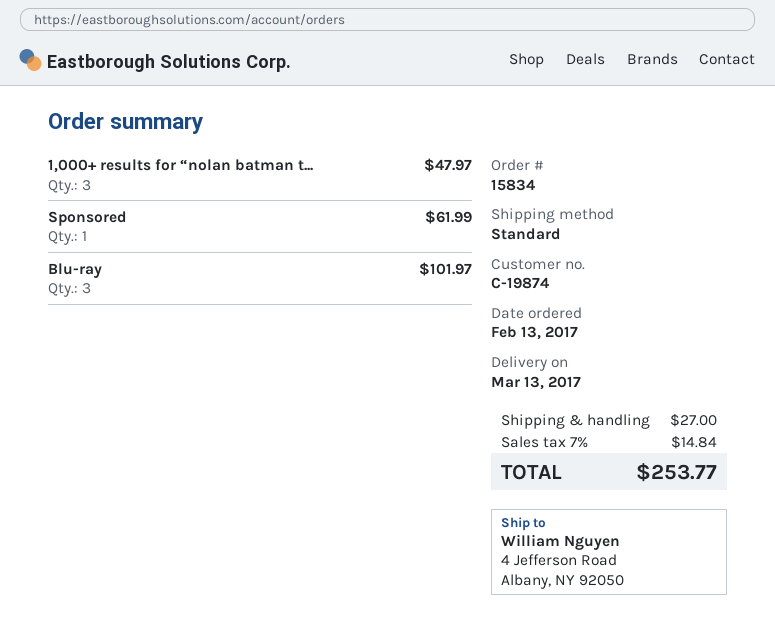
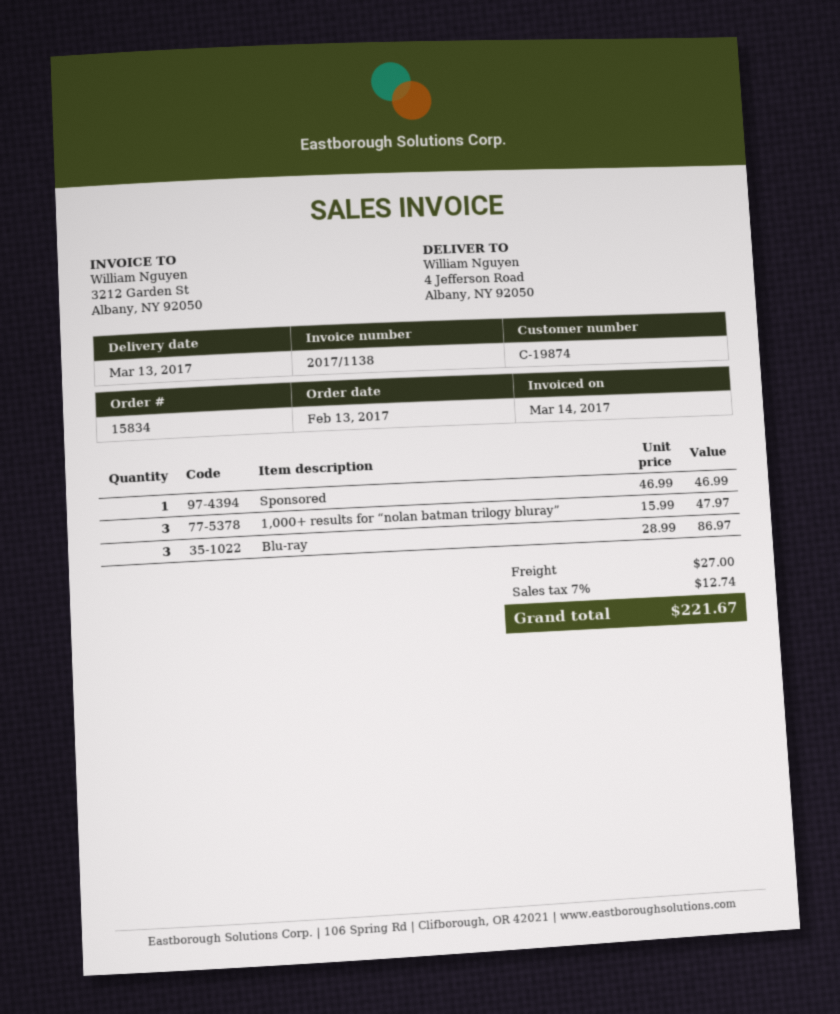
Sponsored: 1 for 61.99 -> 1 for 46.99
Blu-ray: 3 for 101.97 -> 3 for 86.97
tax: 7% = 14.84 -> 7% = 12.74
total: 253.77 -> 221.67

